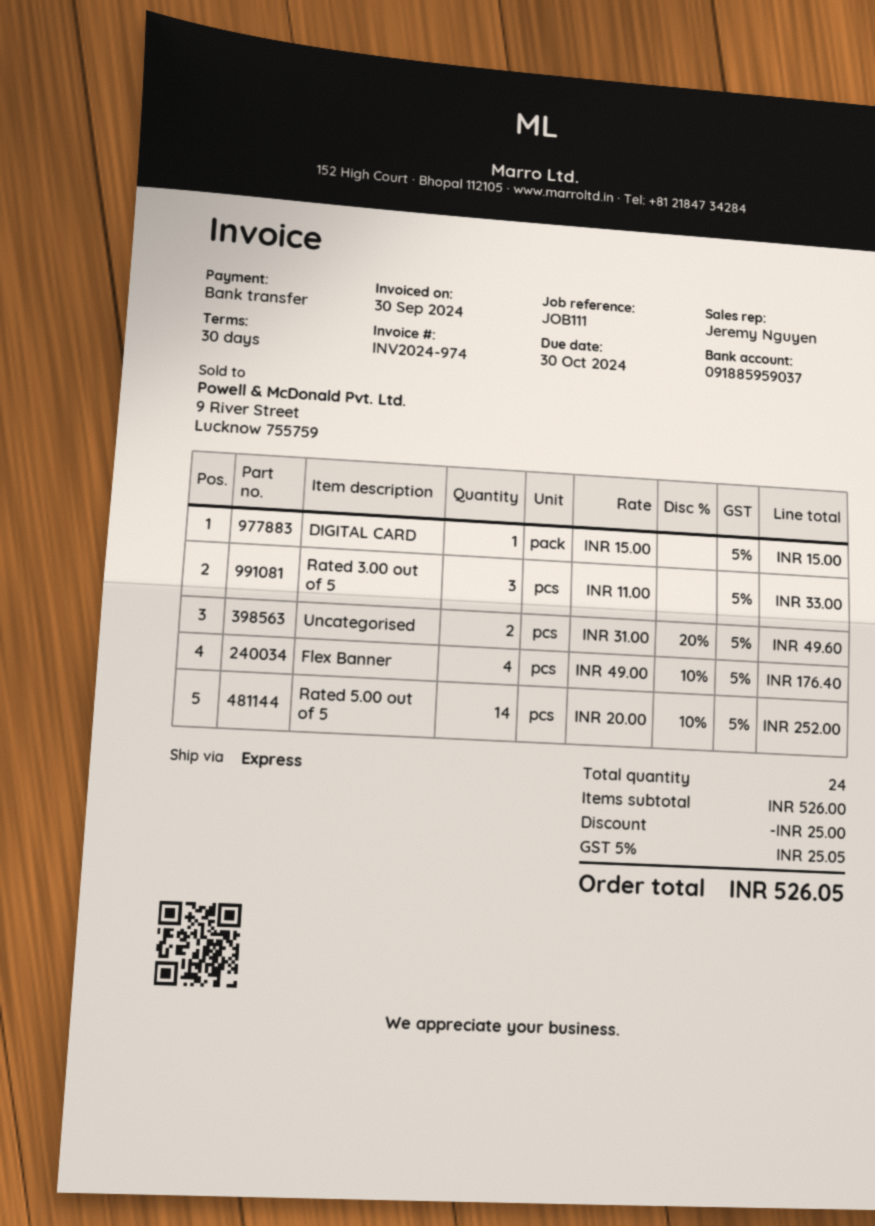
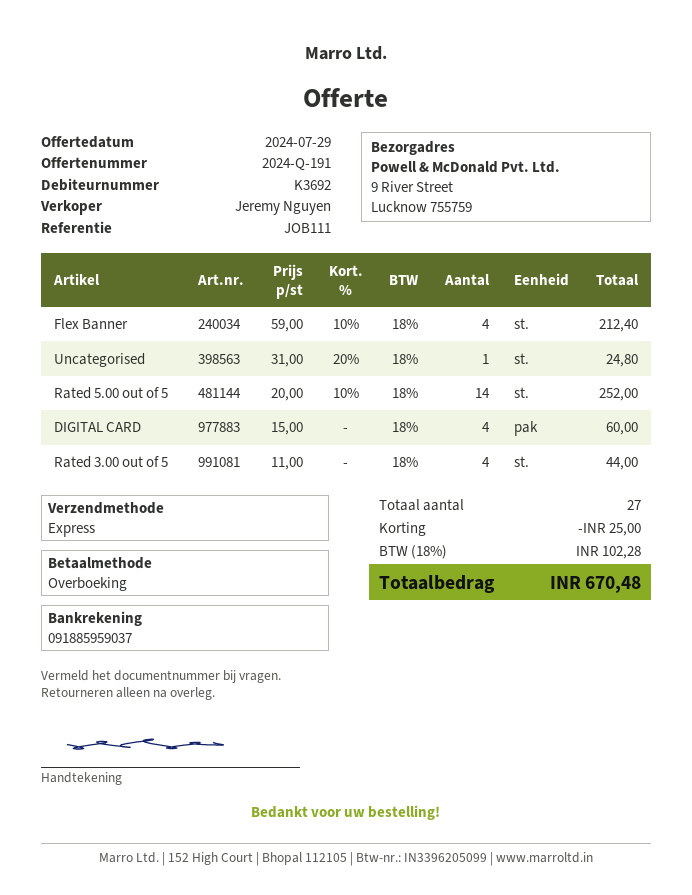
DIGITAL CARD: 1 x 15.00 = 15.00 -> 4 x 15.00 = 60.00
Rated 3.00 out of 5: 3 x 11.00 = 33.00 -> 4 x 11.00 = 44.00
Uncategorised: 2 x 31.00 - 20% = 49.60 -> 1 x 31.00 - 20% = 24.80
Flex Banner: 4 x 49.00 - 10% = 176.40 -> 4 x 59.00 - 10% = 212.40
total quantity: 24 -> 27
tax: 5% = 25.05 -> 18% = 102.28
total: 526.05 -> 670.48

